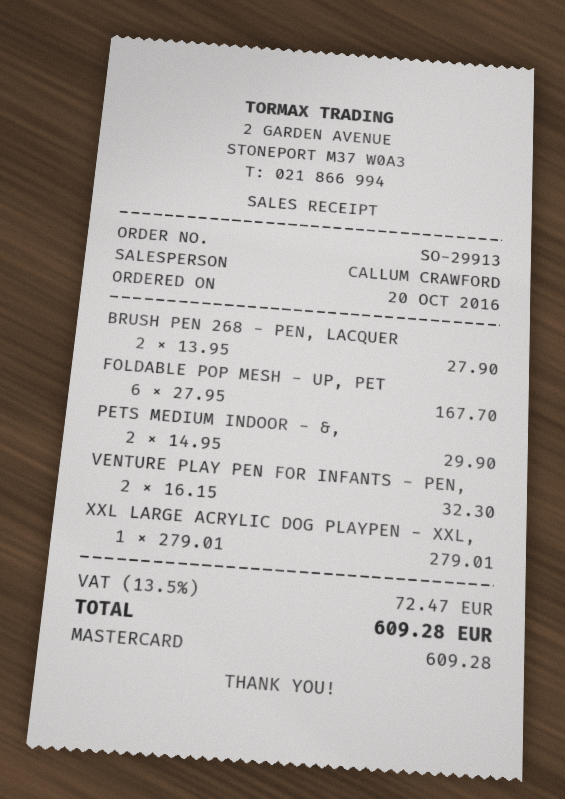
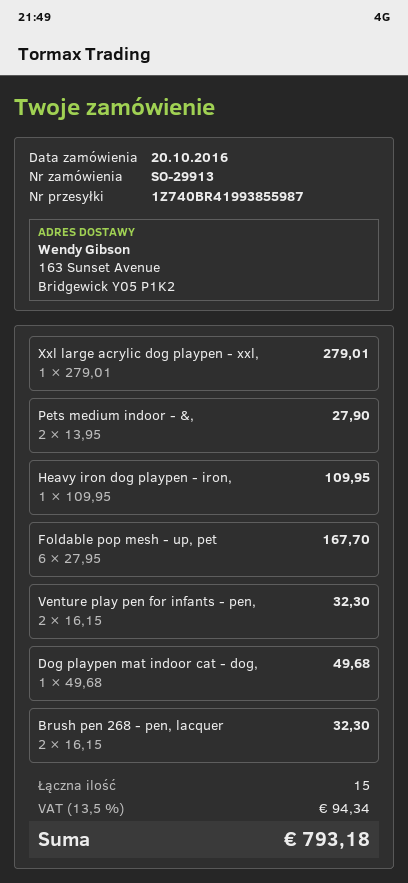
BRUSH PEN 268 - PEN, LACQUER: 2 x 13.95 = 27.90 -> 2 x 16.15 = 32.30
PETS MEDIUM INDOOR - &,: 2 x 14.95 = 29.90 -> 2 x 13.95 = 27.90
Heavy iron dog playpen - iron,: none -> 1 x 109.95 = 109.95
Dog playpen mat indoor cat - dog,: none -> 1 x 49.68 = 49.68
tax: 13.5% = 72.47 -> 13.5% = 94.34
total: 609.28 -> 793.18

